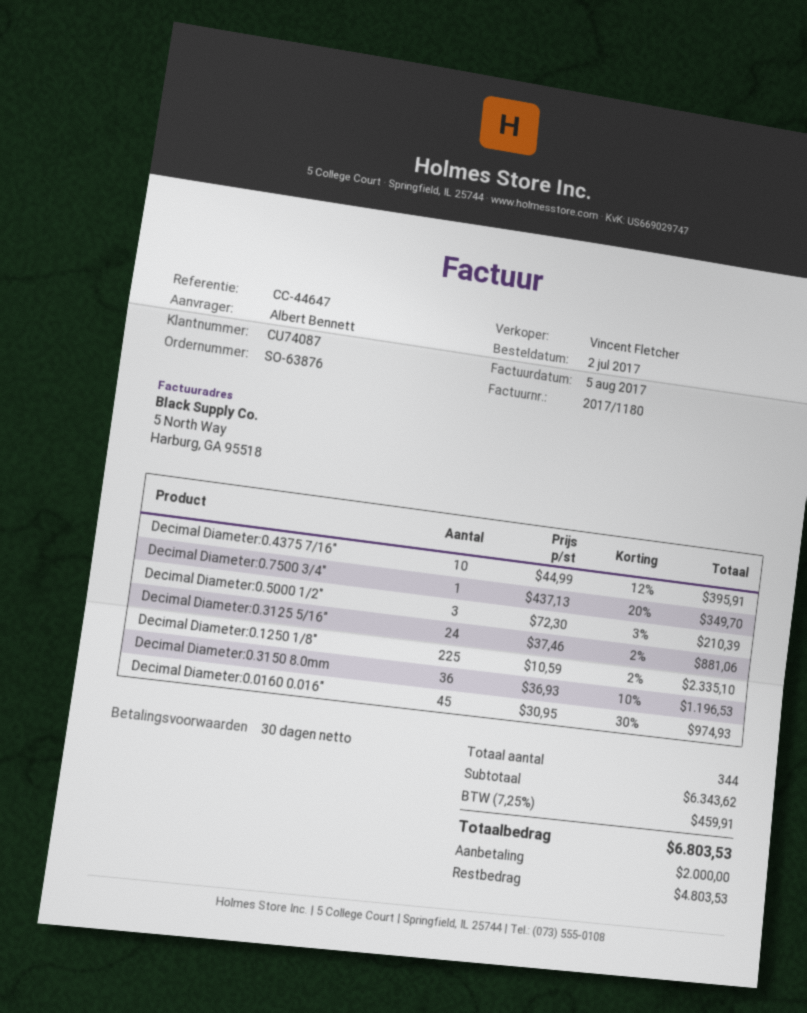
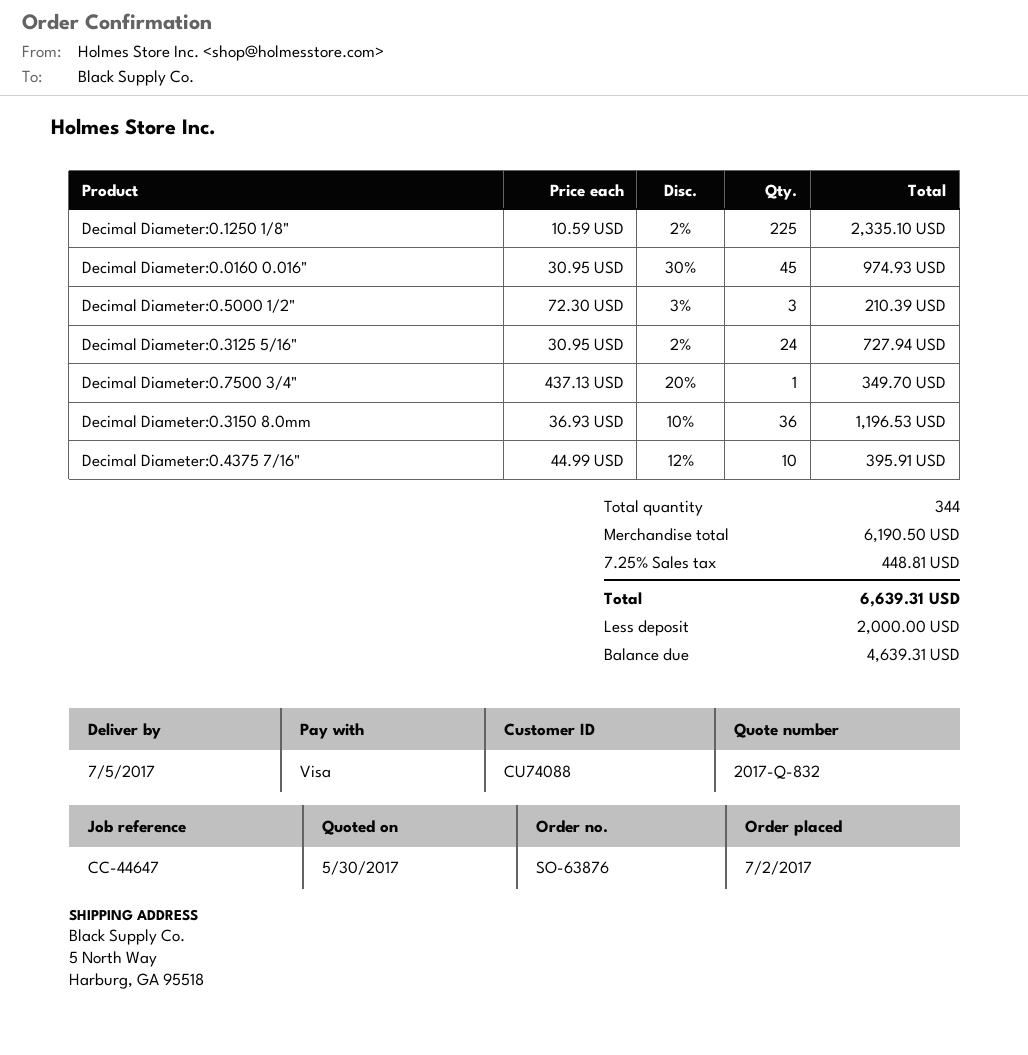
customer number: CU74087 -> CU74088
Decimal Diameter:0.3125 5/16": 24 x 37.46 - 2% = 881.06 -> 24 x 30.95 - 2% = 727.94
subtotal: 6343.62 -> 6190.50
tax: 7.25% = 459.91 -> 7.25% = 448.81
total: 6803.53 -> 6639.31
balance: 4803.53 -> 4639.31

